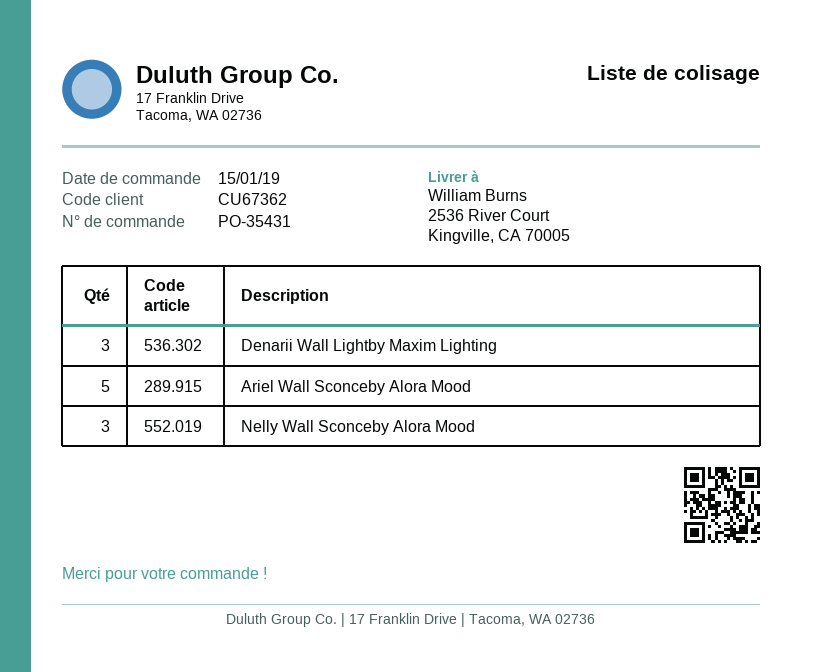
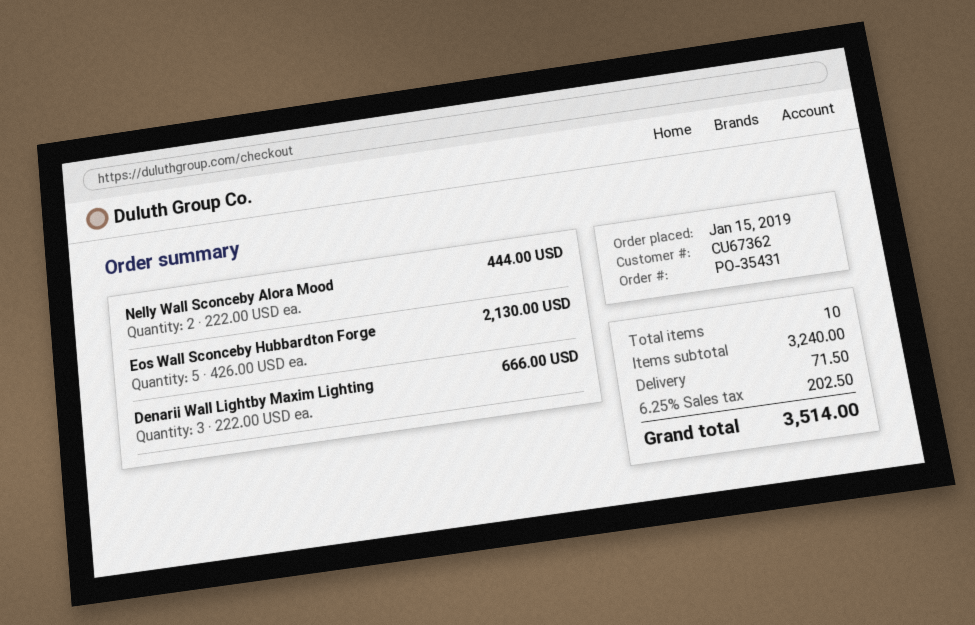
Ariel Wall Sconceby Alora Mood: 5 -> none
Nelly Wall Sconceby Alora Mood: 3 -> 2
Eos Wall Sconceby Hubbardton Forge: none -> 5

